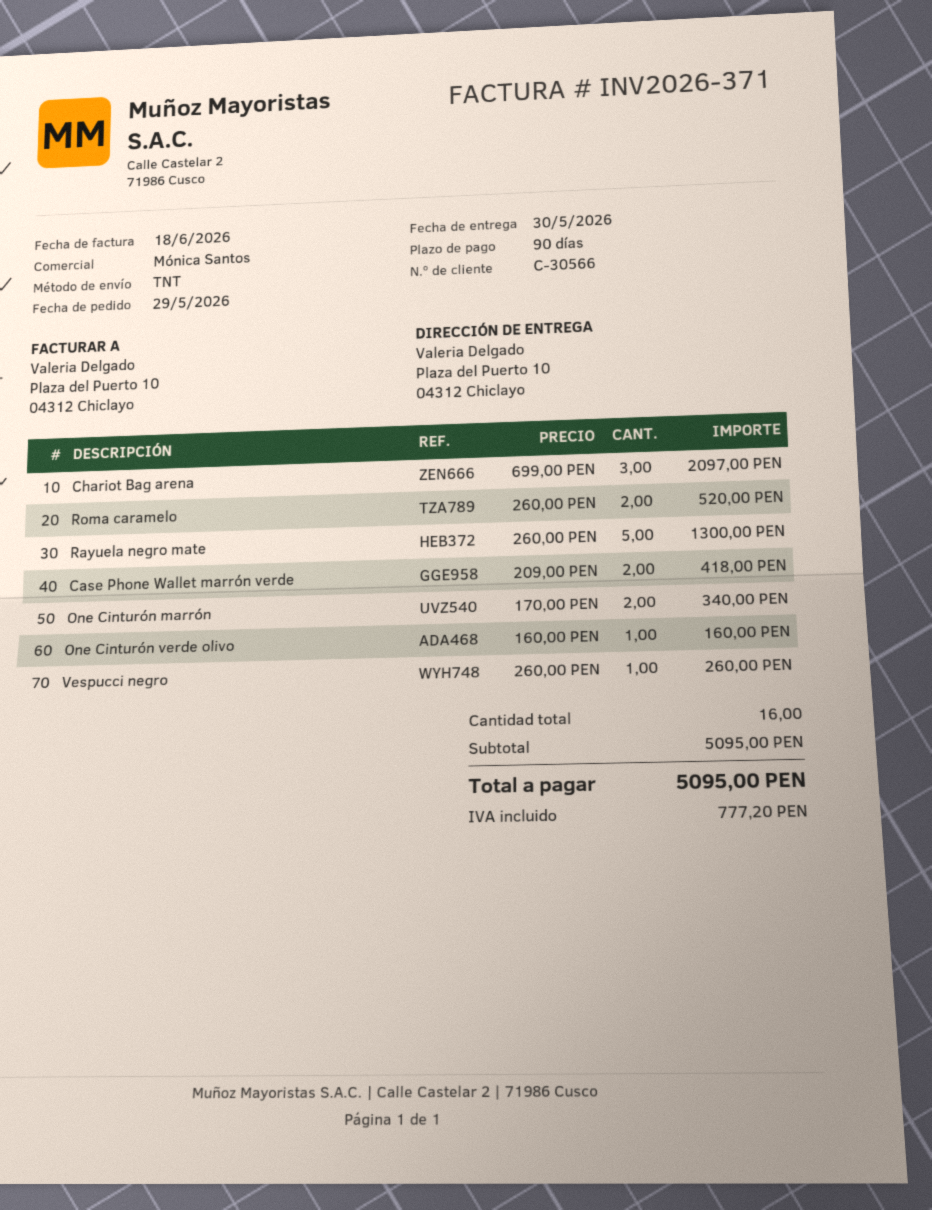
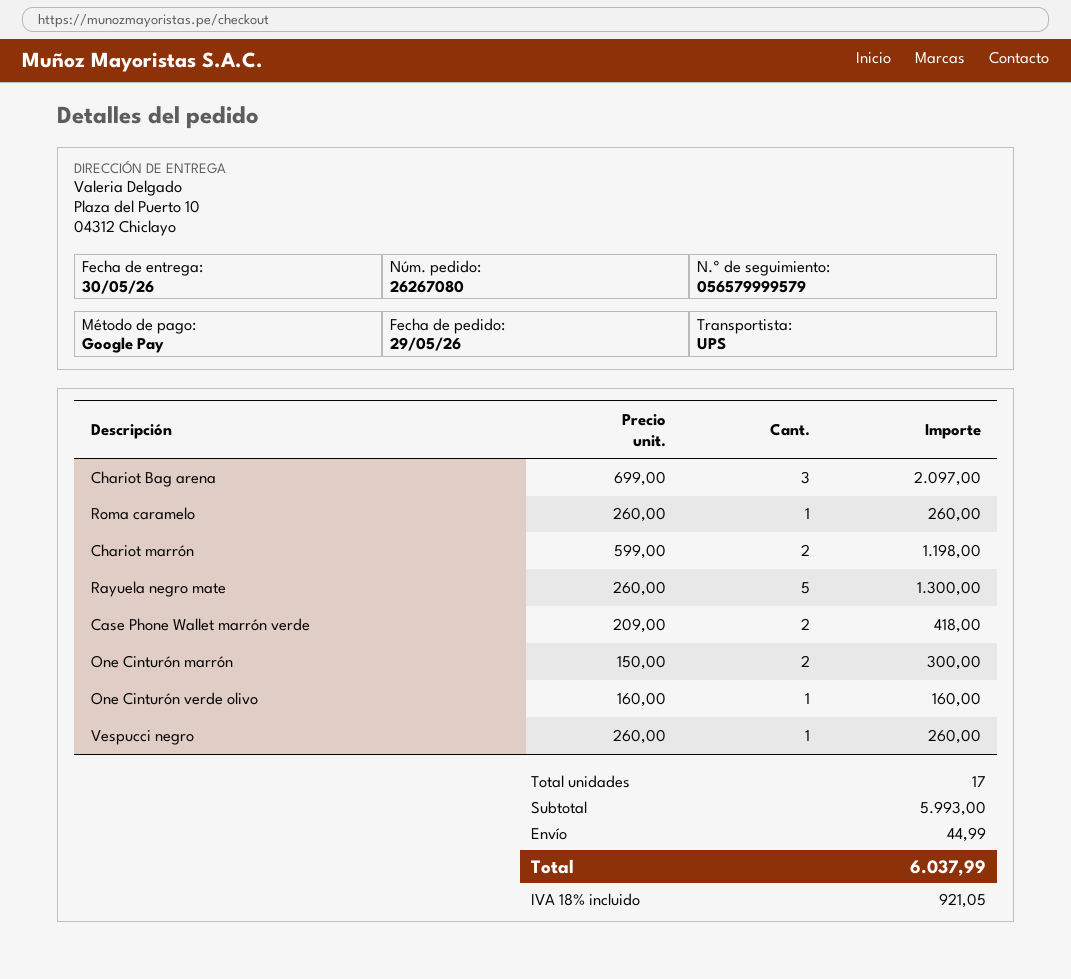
shipping method: TNT -> UPS
Roma caramelo: 2 x 260.00 = 520.00 -> 1 x 260.00 = 260.00
One Cinturón marrón: 2 x 170.00 = 340.00 -> 2 x 150.00 = 300.00
Chariot marrón: none -> 2 x 599.00 = 1198.00
total quantity: 16 -> 17
subtotal: 5095.00 -> 5993.00
shipping: none -> 44.99
tax: 777.20 -> 921.05
total: 5095.00 -> 6037.99

